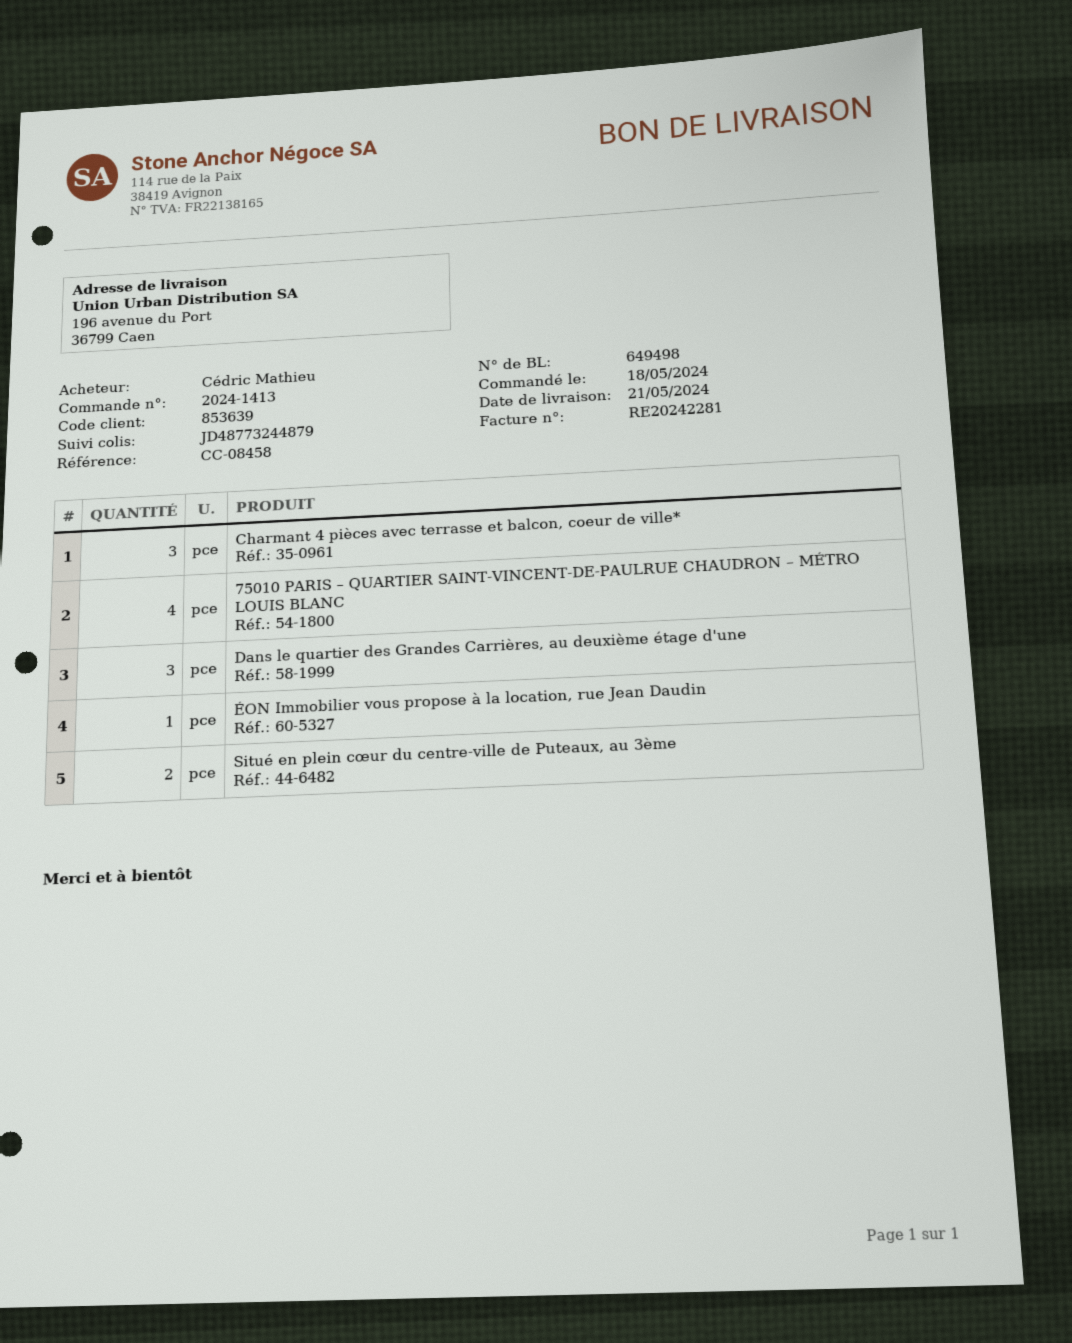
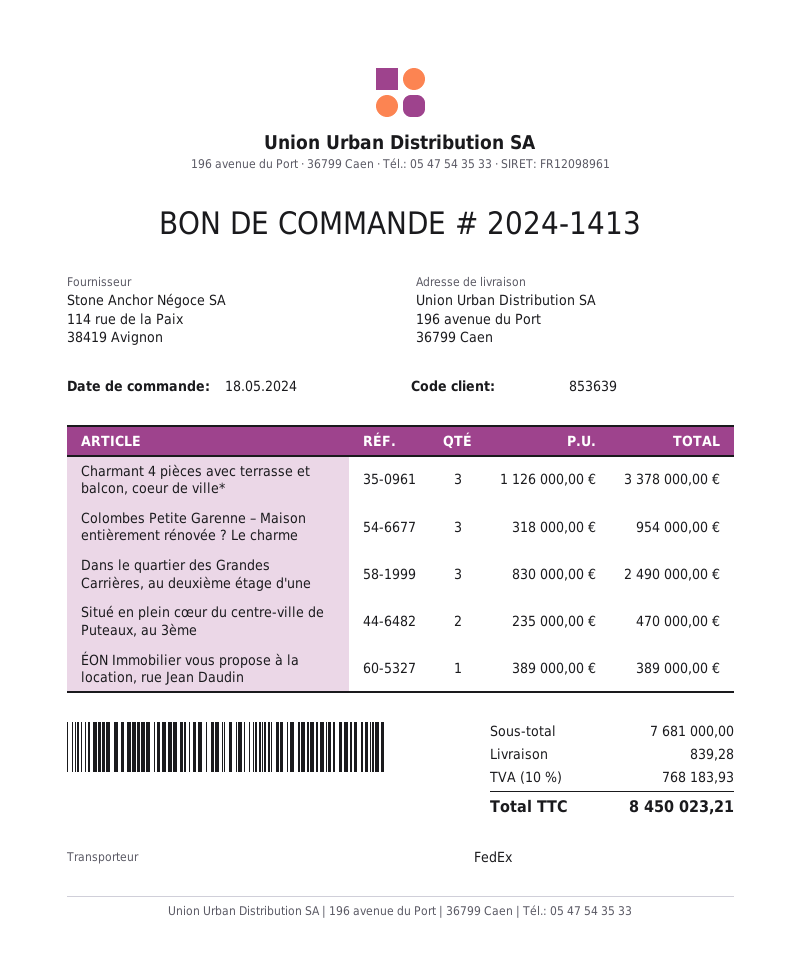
75010 PARIS – QUARTIER SAINT-VINCENT-DE-PAULRUE CHAUDRON – MÉTRO LOUIS BLANC: 4 -> none
Colombes Petite Garenne – Maison entièrement rénovée ? Le charme: none -> 3

